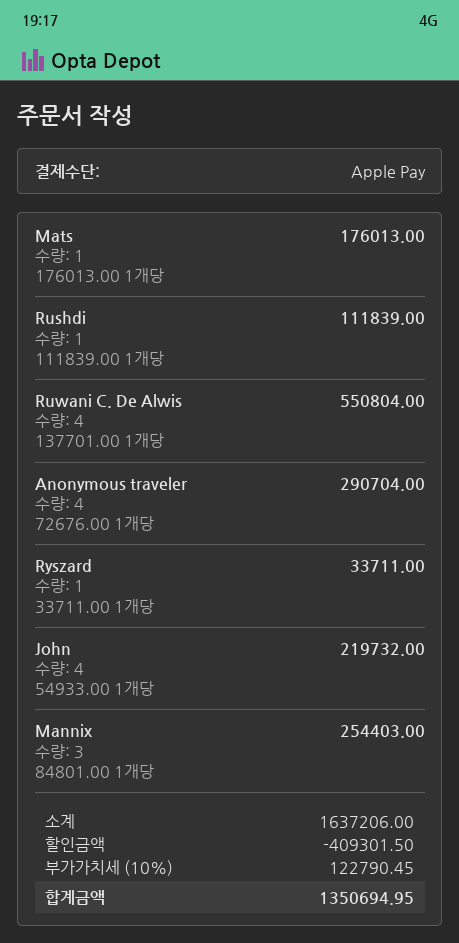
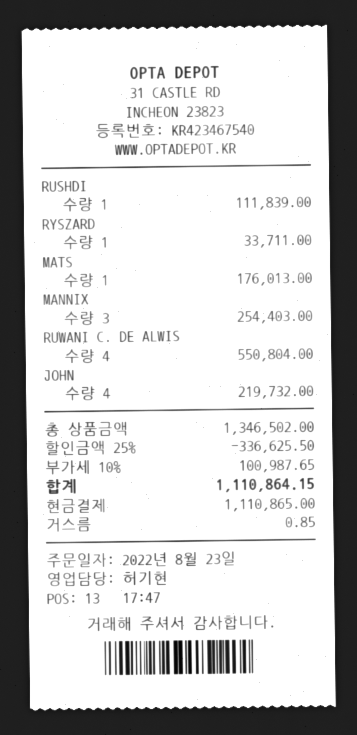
payment method: Apple Pay -> cash
Anonymous traveler: 4 for 290704.00 -> none
subtotal: 1637206.00 -> 1346502.00
discount: 409301.50 -> 336625.50
tax: 10% = 122790.45 -> 10% = 100987.65
total: 1350694.95 -> 1110864.15

